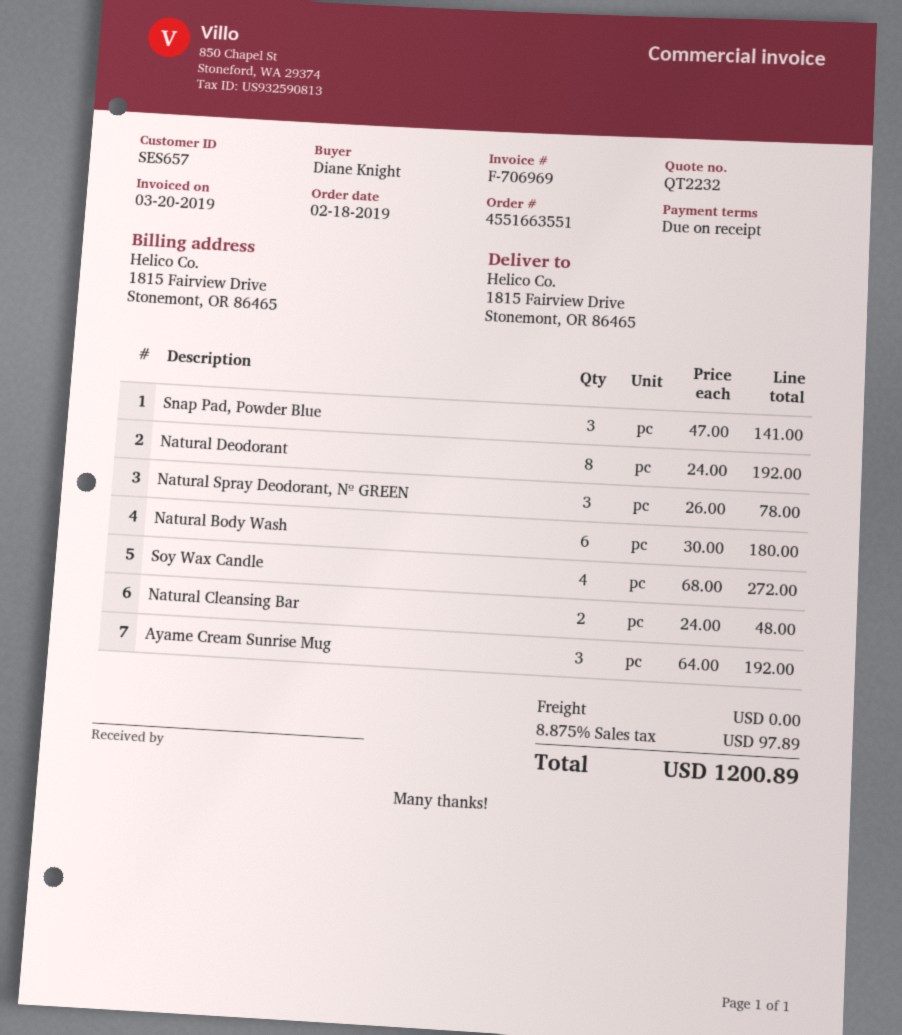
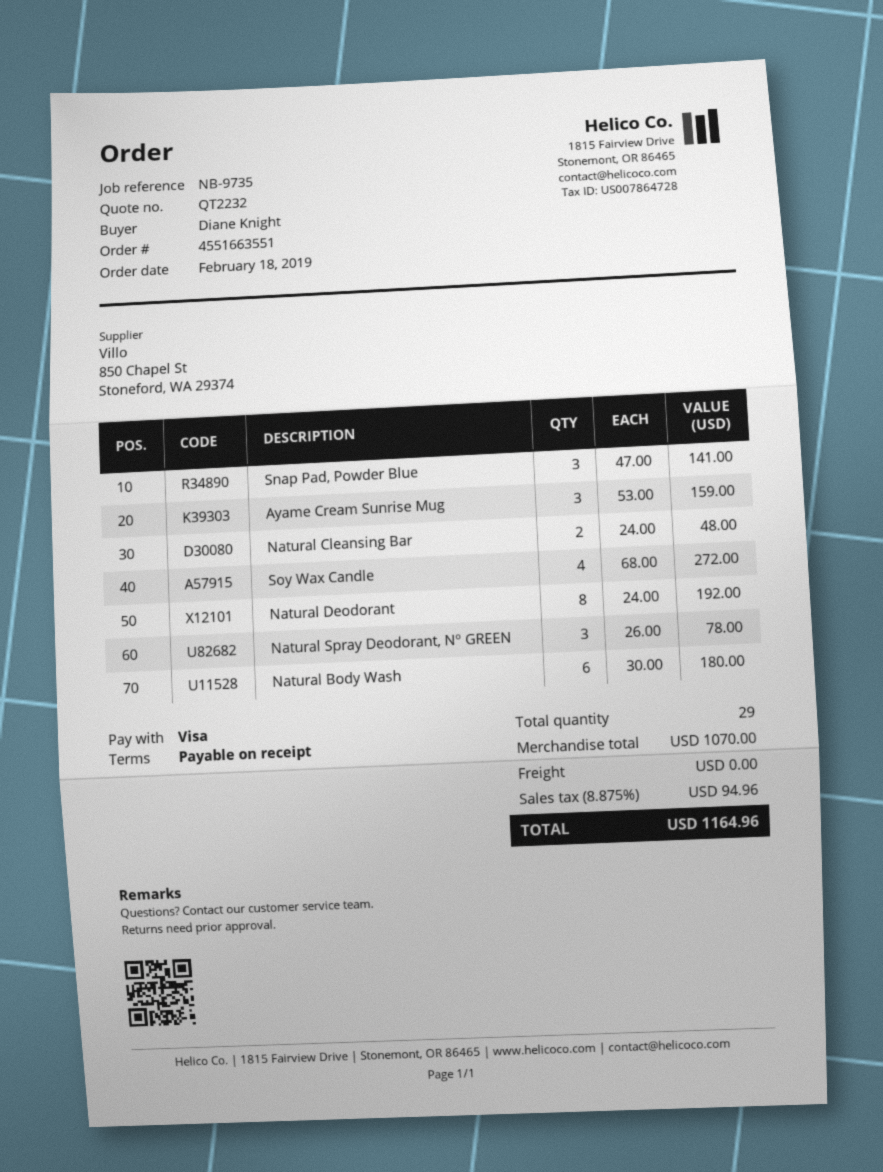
Ayame Cream Sunrise Mug: 3 x 64.00 = 192.00 -> 3 x 53.00 = 159.00
tax: 8.875% = 97.89 -> 8.875% = 94.96
total: 1200.89 -> 1164.96

